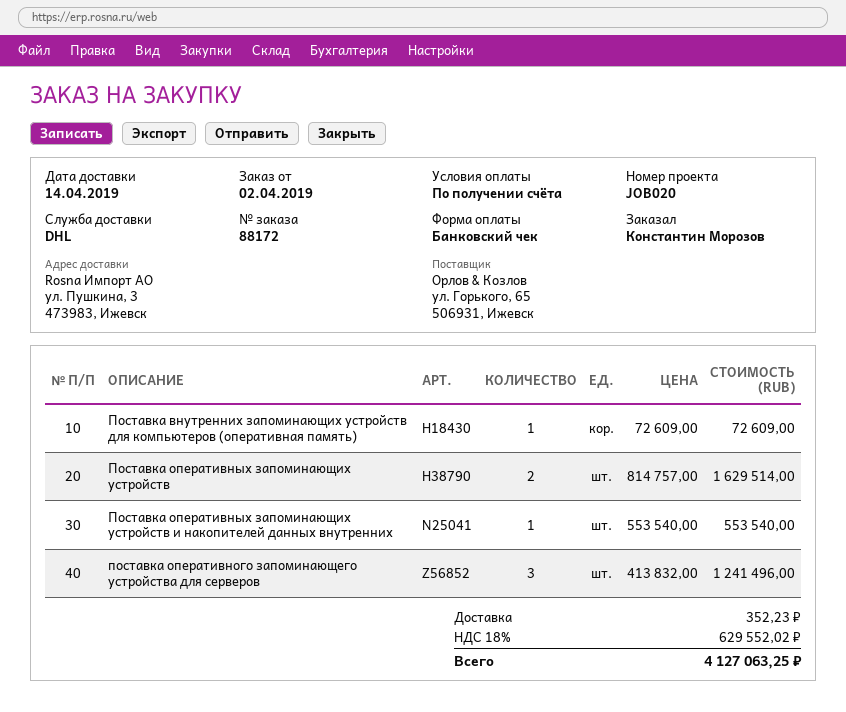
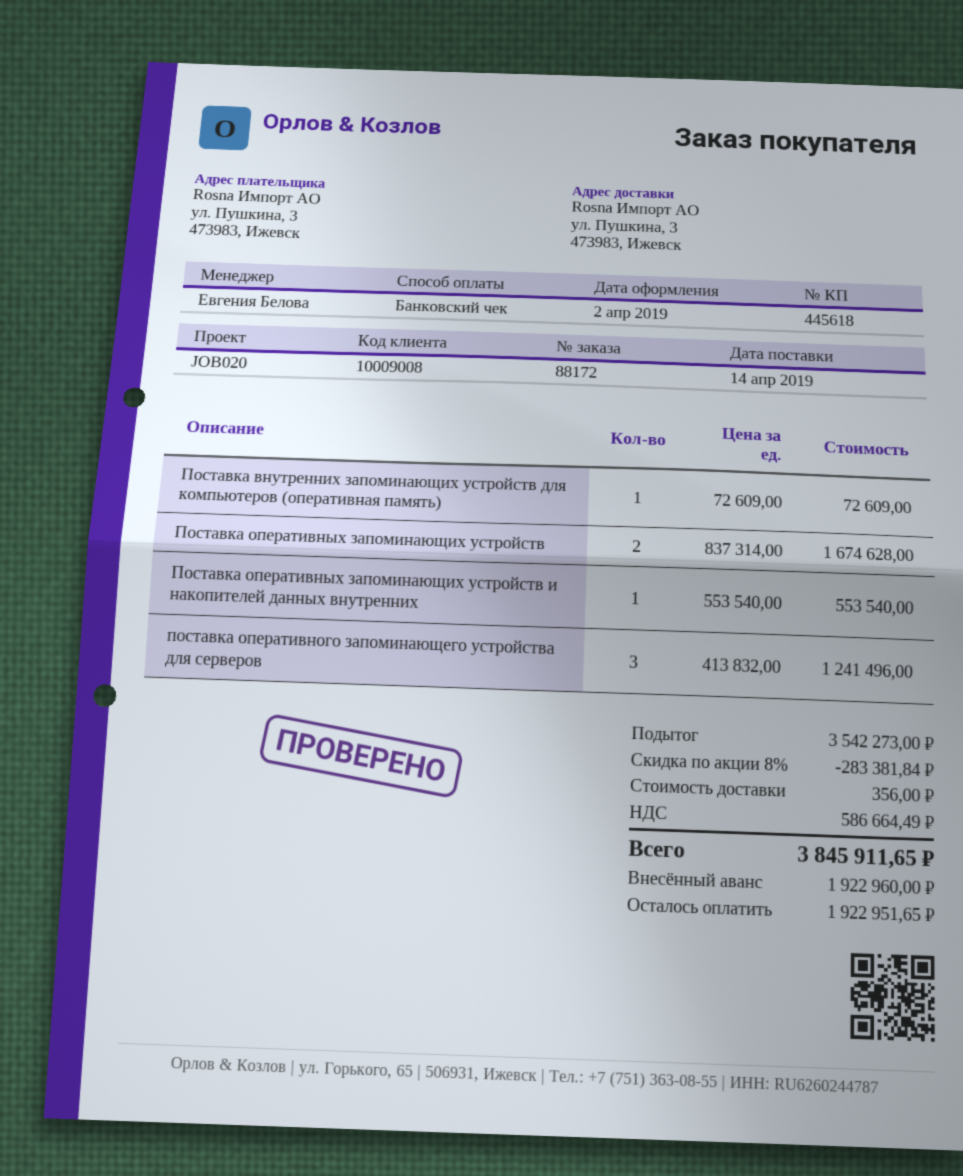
Поставка оперативных запоминающих устройств: 2 x 814757.00 = 1629514.00 -> 2 x 837314.00 = 1674628.00
discount: none -> 8% = 283381.84
shipping: 352.23 -> 356.00
tax: 629552.02 -> 586664.49
total: 4127063.25 -> 3845911.65

